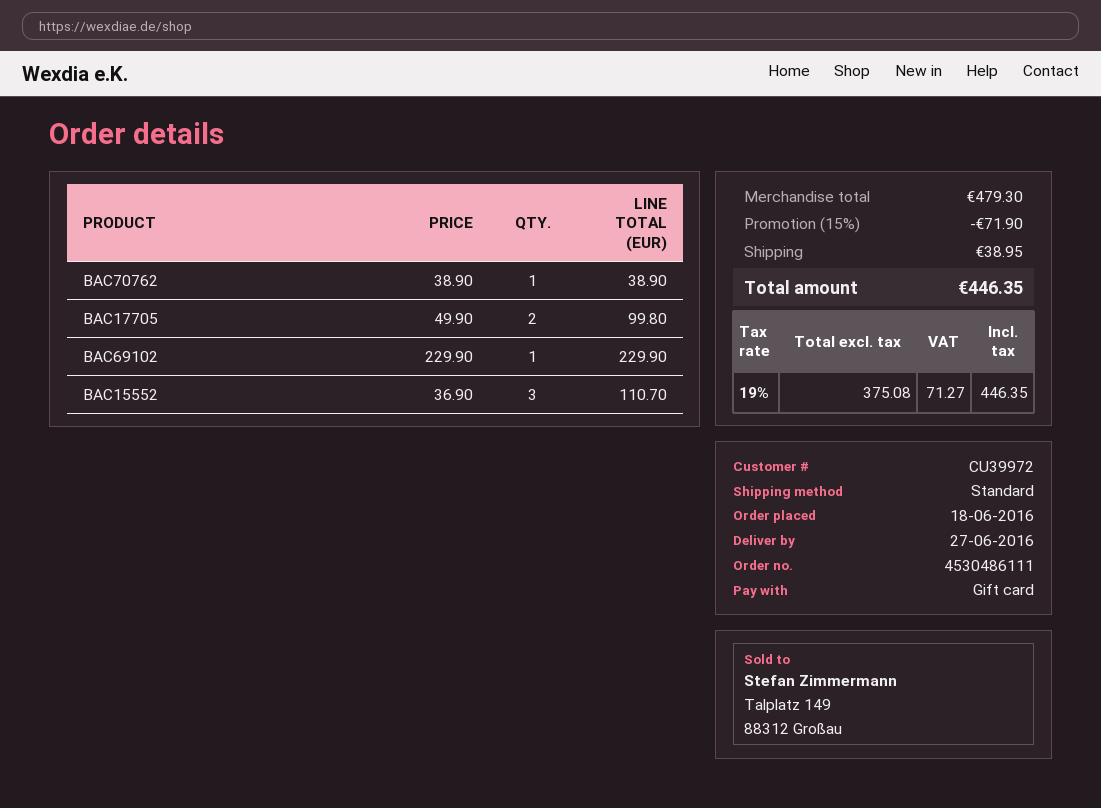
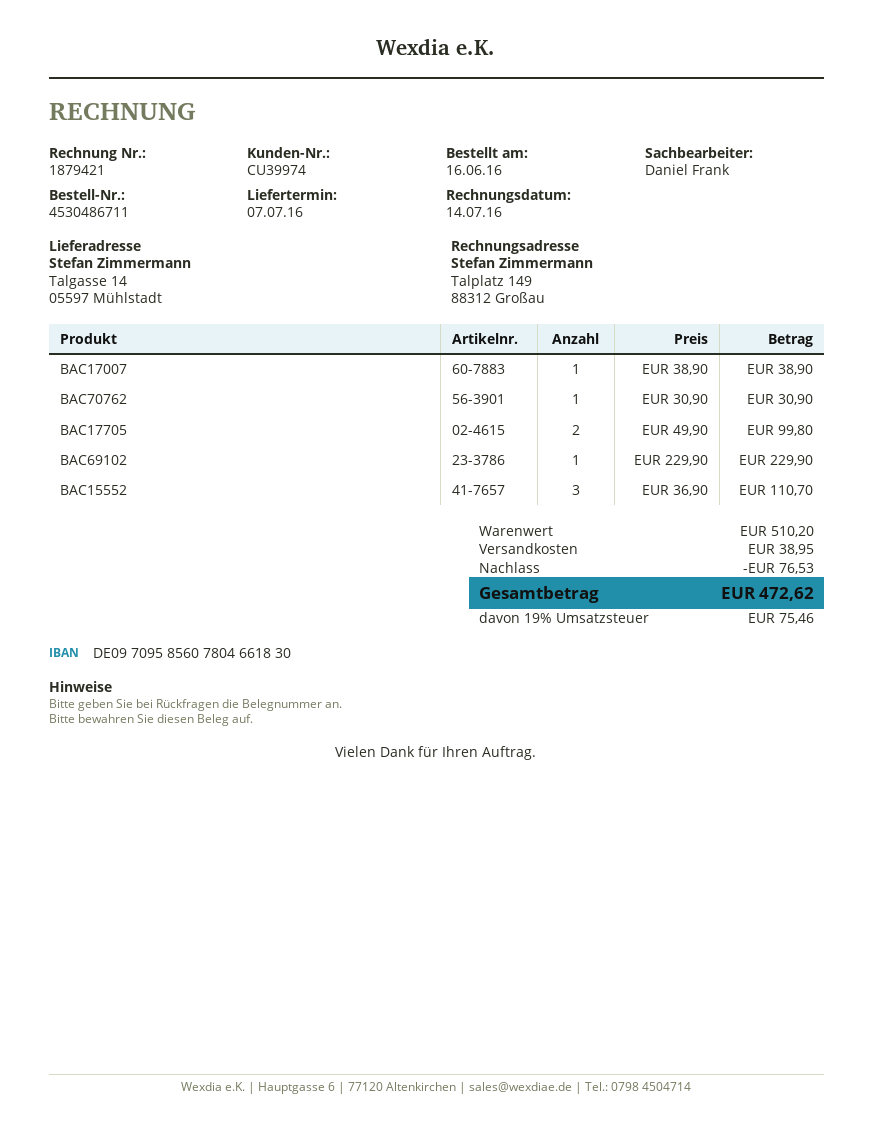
order number: 4530486111 -> 4530486711
order date: 2016-06-18 -> 2016-06-16
delivery date: 2016-06-27 -> 2016-07-07
customer number: CU39972 -> CU39974
BAC70762: 1 x 38.90 = 38.90 -> 1 x 30.90 = 30.90
BAC17007: none -> 1 x 38.90 = 38.90
subtotal: 479.30 -> 510.20
discount: 71.90 -> 76.53
tax: 19% = 71.27 -> 19% = 75.46
total: 446.35 -> 472.62

